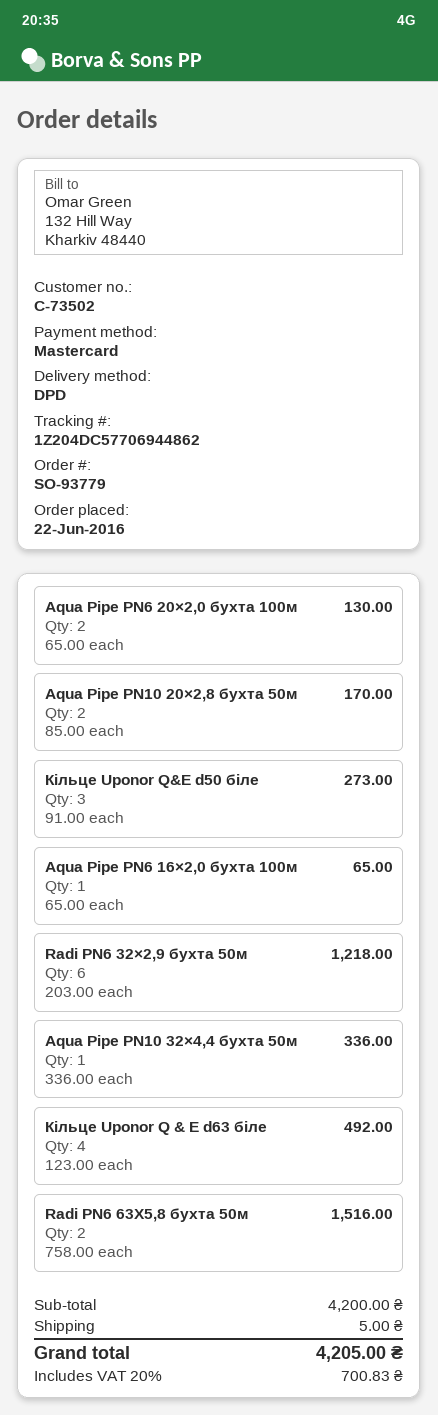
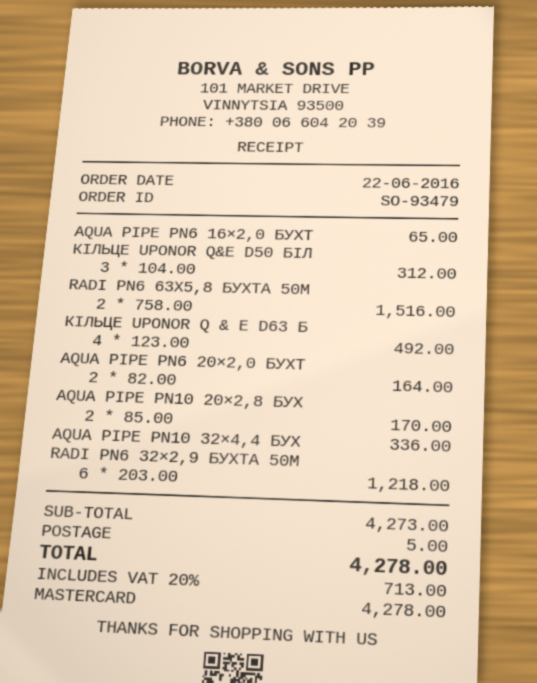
order number: SO-93779 -> SO-93479
Aqua Pipe PN6 20×2,0 бухта 100м: 2 x 65.00 = 130.00 -> 2 x 82.00 = 164.00
Кільце Uponor Q&E d50 біле: 3 x 91.00 = 273.00 -> 3 x 104.00 = 312.00
subtotal: 4200.00 -> 4273.00
tax: 20% = 700.83 -> 20% = 713.00
total: 4205.00 -> 4278.00

